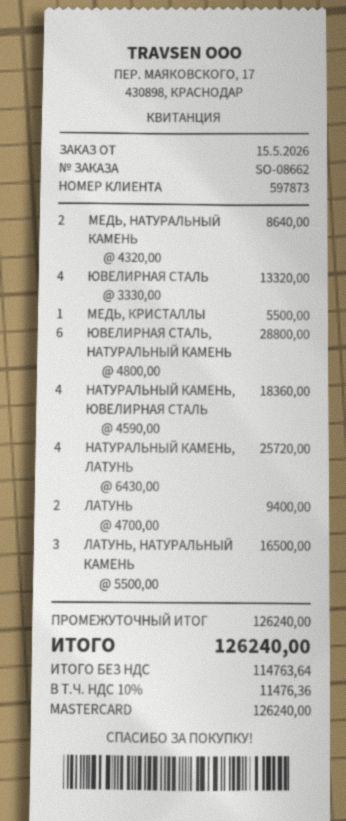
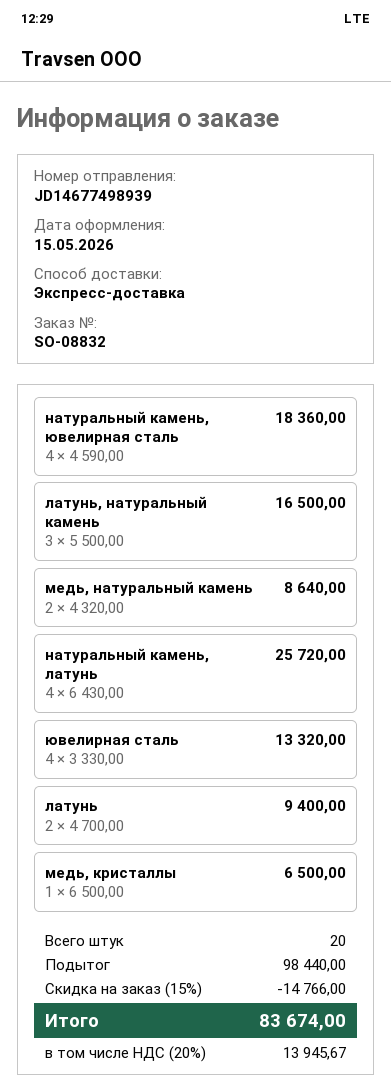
order number: SO-08662 -> SO-08832
МЕДЬ, КРИСТАЛЛЫ: 1 x 5500.00 = 5500.00 -> 1 x 6500.00 = 6500.00
ЮВЕЛИРНАЯ СТАЛЬ, НАТУРАЛЬНЫЙ КАМЕНЬ: 6 x 4800.00 = 28800.00 -> none
subtotal: 126240.00 -> 98440.00
discount: none -> 15% = 14766.00
tax: 10% = 11476.36 -> 20% = 13945.67
total: 126240.00 -> 83674.00

